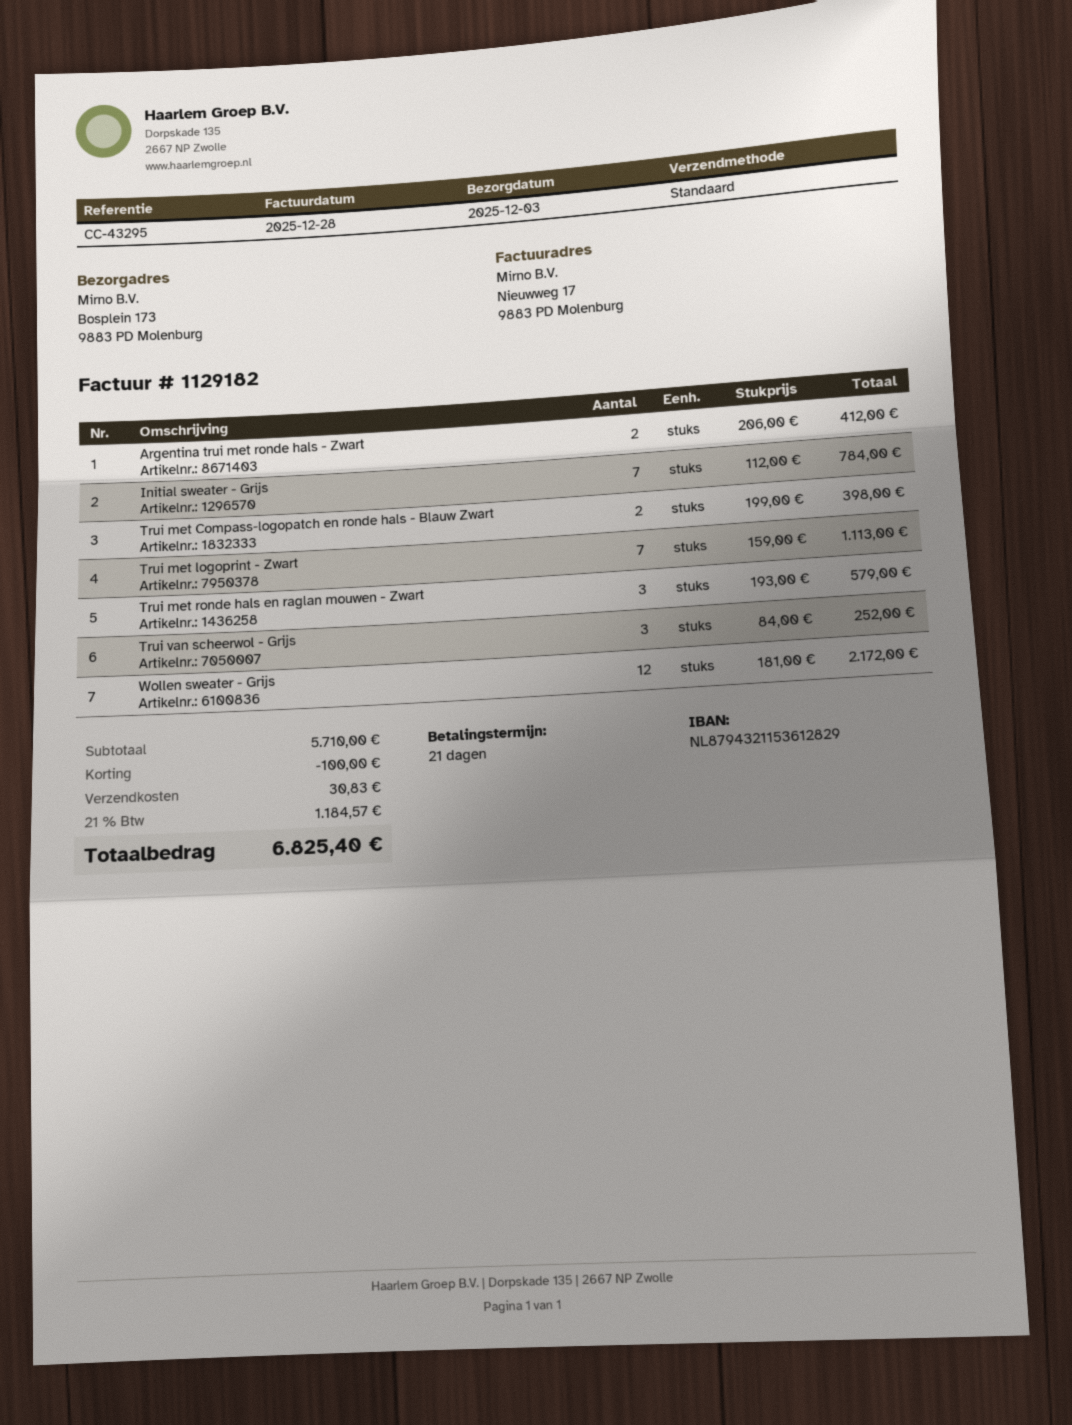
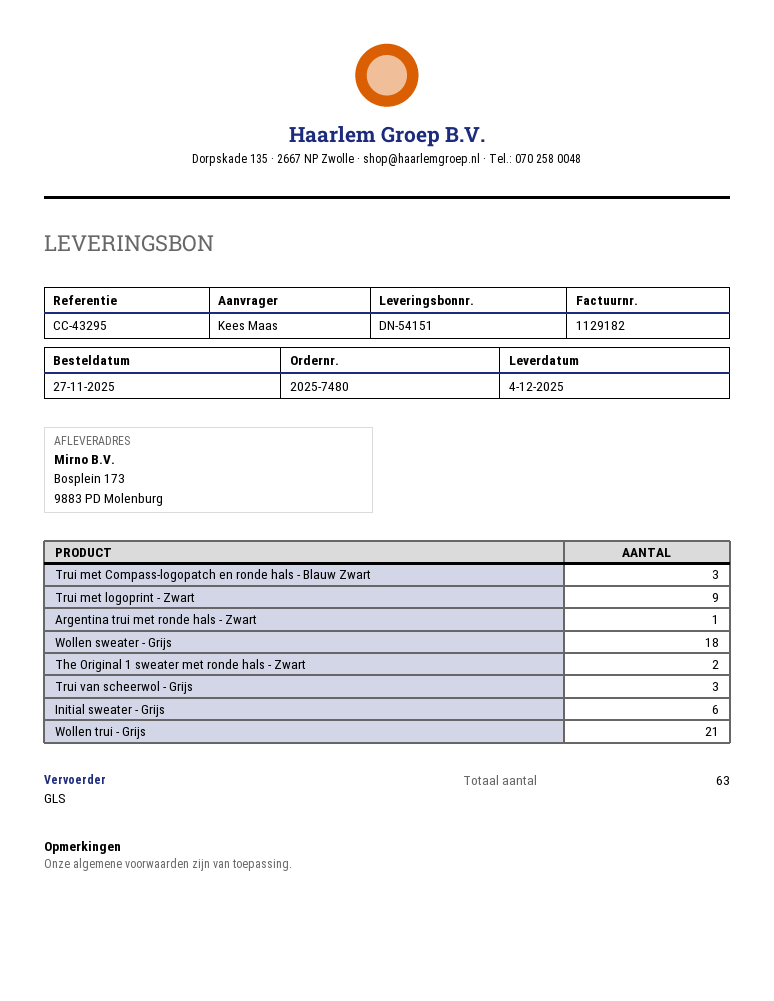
delivery date: 2025-12-03 -> 2025-12-04
shipping method: standard -> GLS
Argentina trui met ronde hals - Zwart: 2 -> 1
Initial sweater - Grijs: 7 -> 6
Trui met Compass-logopatch en ronde hals - Blauw Zwart: 2 -> 3
Trui met logoprint - Zwart: 7 -> 9
Trui met ronde hals en raglan mouwen - Zwart: 3 -> none
Wollen sweater - Grijs: 12 -> 18
The Original 1 sweater met ronde hals - Zwart: none -> 2
Wollen trui - Grijs: none -> 21

